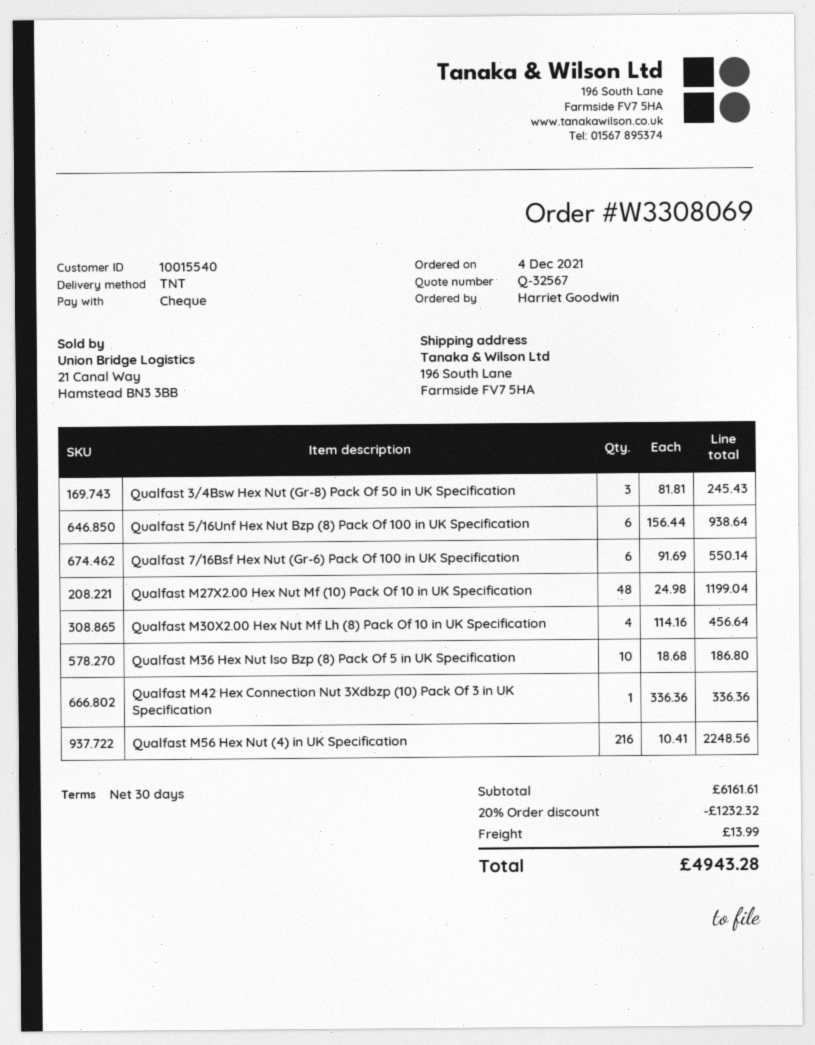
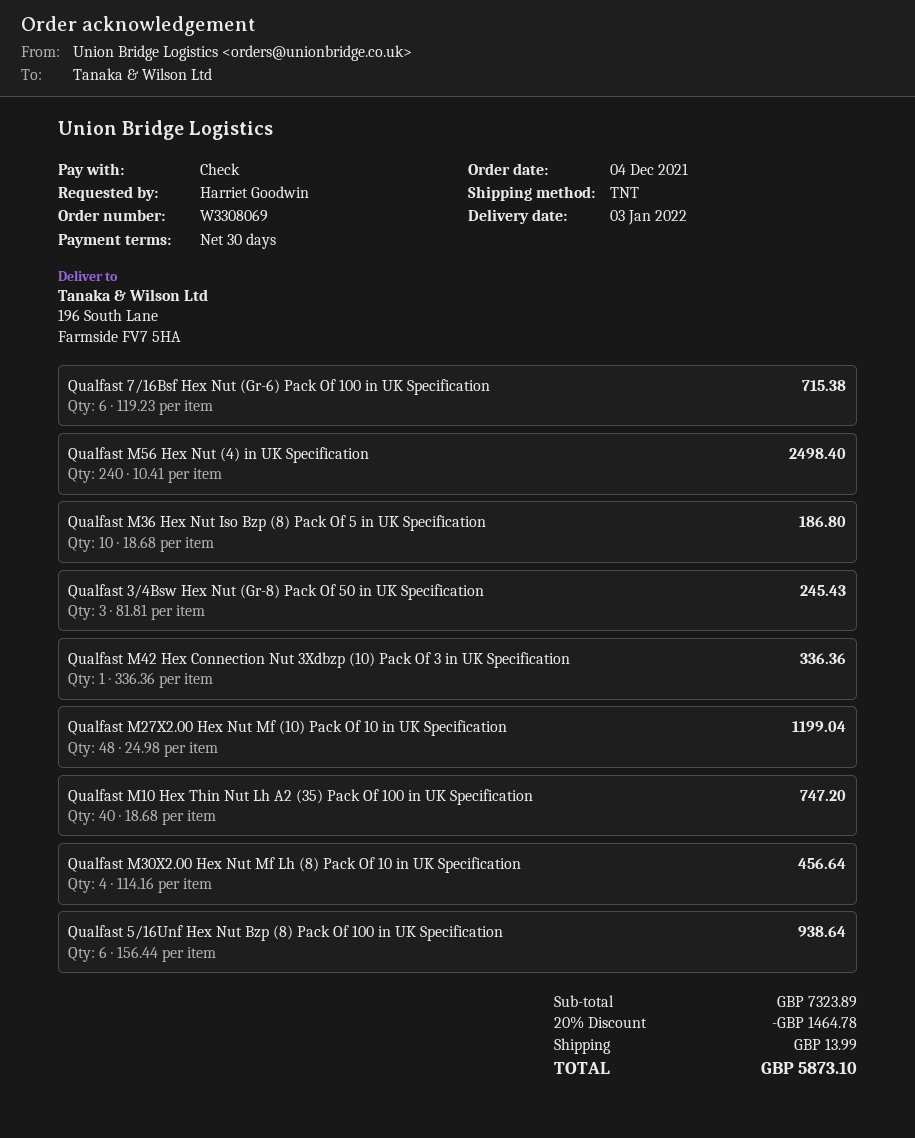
Qualfast 7/16Bsf Hex Nut (Gr-6) Pack Of 100 in UK Specification: 6 x 91.69 = 550.14 -> 6 x 119.23 = 715.38
Qualfast M56 Hex Nut (4) in UK Specification: 216 x 10.41 = 2248.56 -> 240 x 10.41 = 2498.40
Qualfast M10 Hex Thin Nut Lh A2 (35) Pack Of 100 in UK Specification: none -> 40 x 18.68 = 747.20
subtotal: 6161.61 -> 7323.89
discount: 20% = 1232.32 -> 20% = 1464.78
total: 4943.28 -> 5873.10

